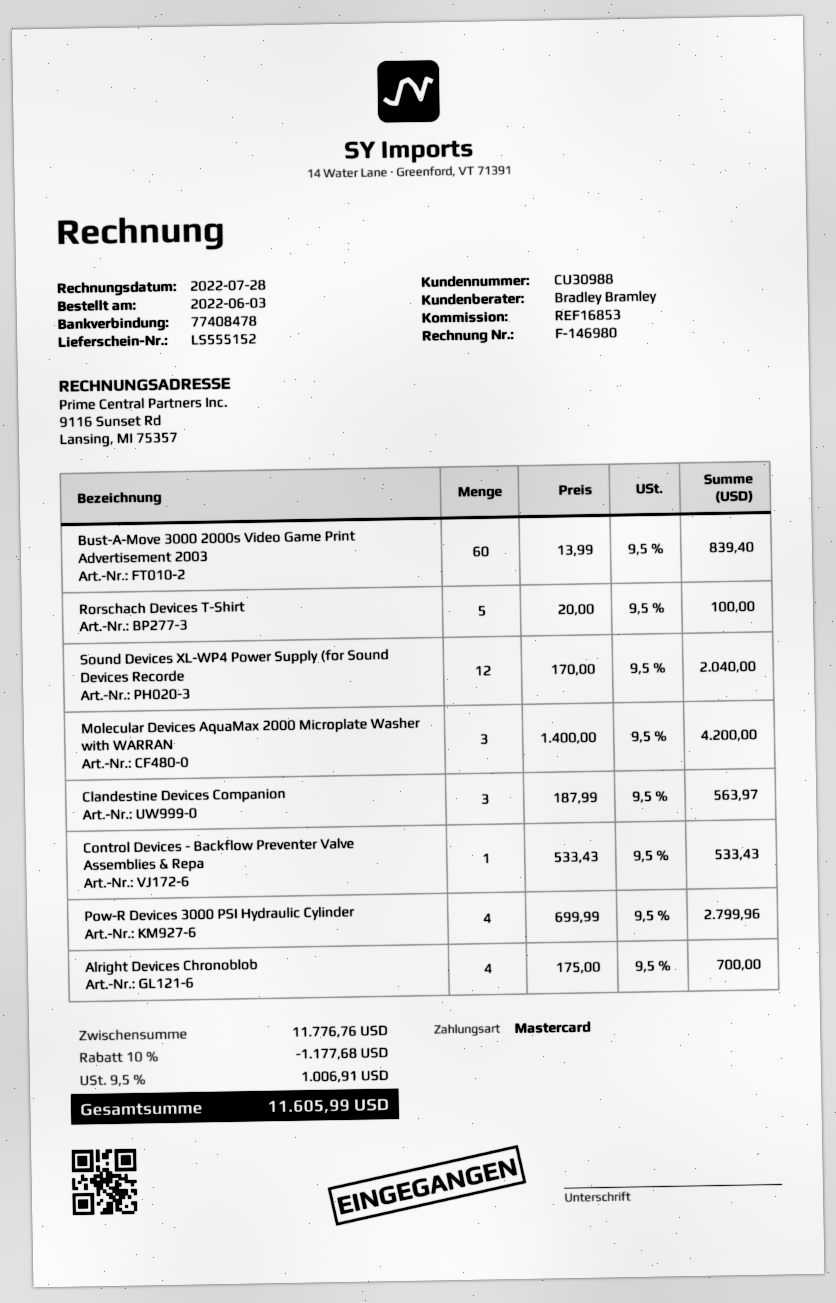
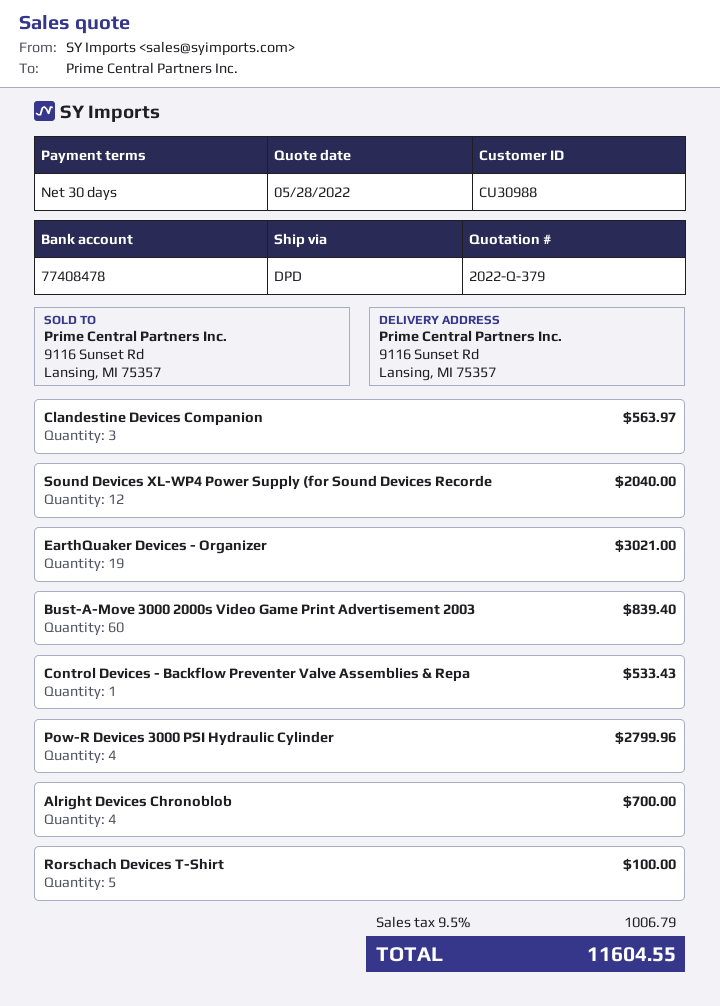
Molecular Devices AquaMax 2000 Microplate Washer with WARRAN: 3 for 4200.00 -> none
EarthQuaker Devices - Organizer: none -> 19 for 3021.00
discount: 10% = 1177.68 -> none
tax: 9.5% = 1006.91 -> 9.5% = 1006.79
total: 11605.99 -> 11604.55

